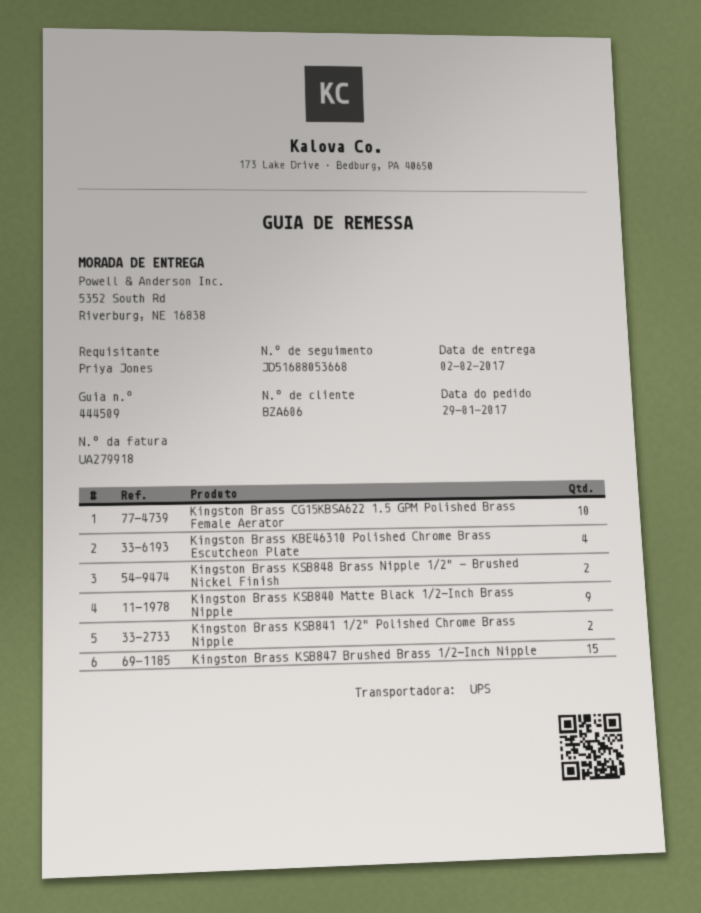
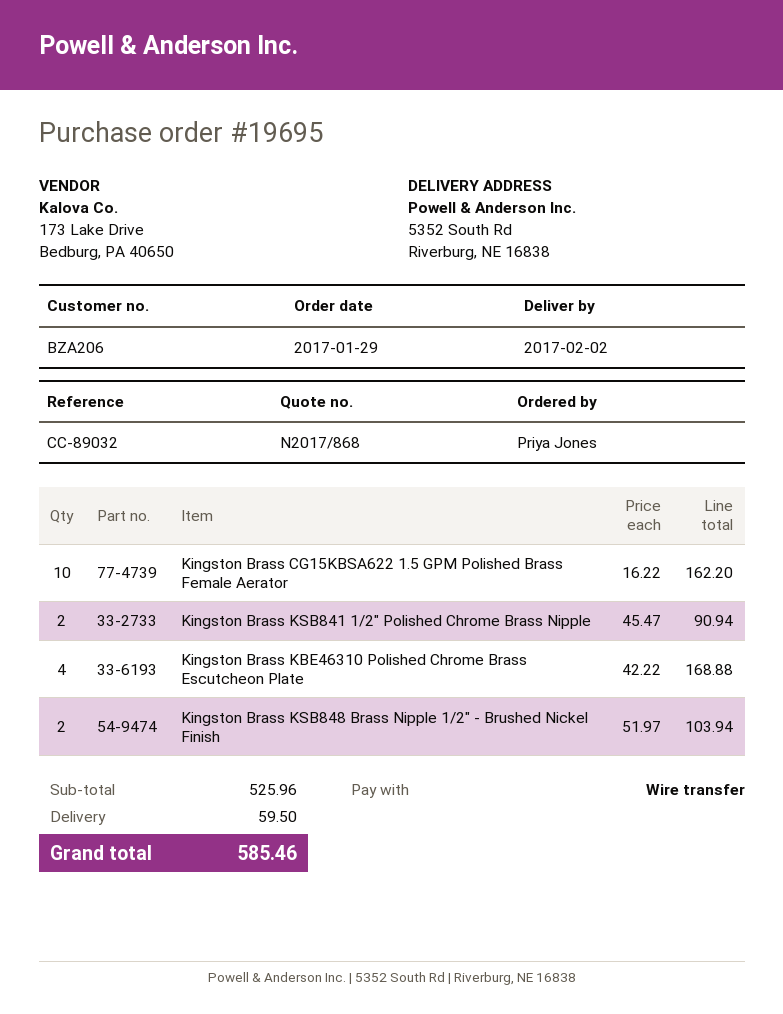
customer number: BZA606 -> BZA206
Kingston Brass KSB840 Matte Black 1/2-Inch Brass Nipple: 9 -> none
Kingston Brass KSB847 Brushed Brass 1/2-Inch Nipple: 15 -> none

